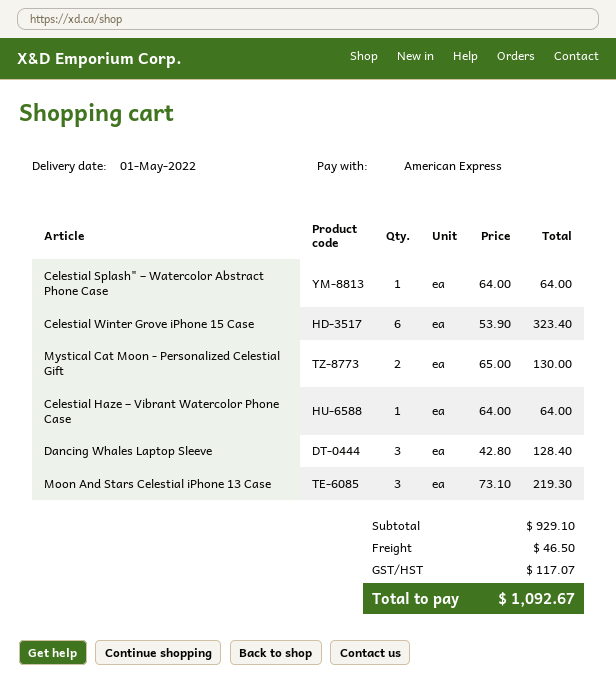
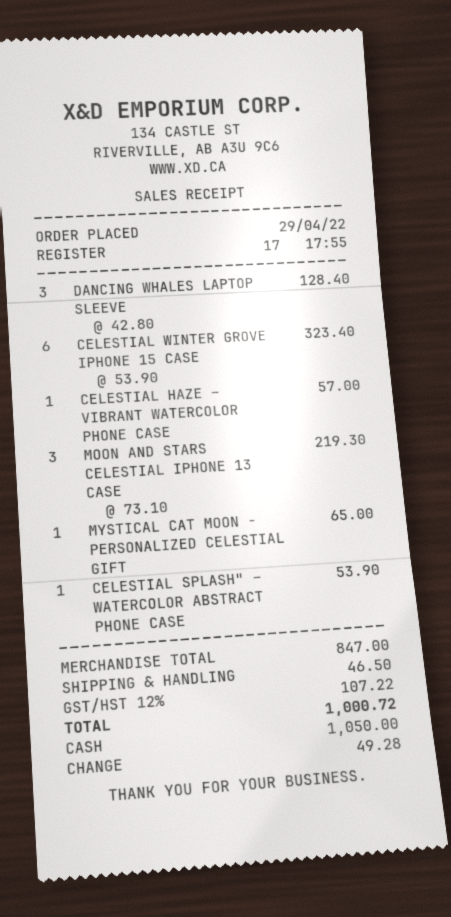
payment method: American Express -> cash
Celestial Splash" – Watercolor Abstract Phone Case: 1 x 64.00 = 64.00 -> 1 x 53.90 = 53.90
Mystical Cat Moon - Personalized Celestial Gift: 2 x 65.00 = 130.00 -> 1 x 65.00 = 65.00
Celestial Haze – Vibrant Watercolor Phone Case: 1 x 64.00 = 64.00 -> 1 x 57.00 = 57.00
subtotal: 929.10 -> 847.00
tax: 117.07 -> 107.22
total: 1092.67 -> 1000.72

